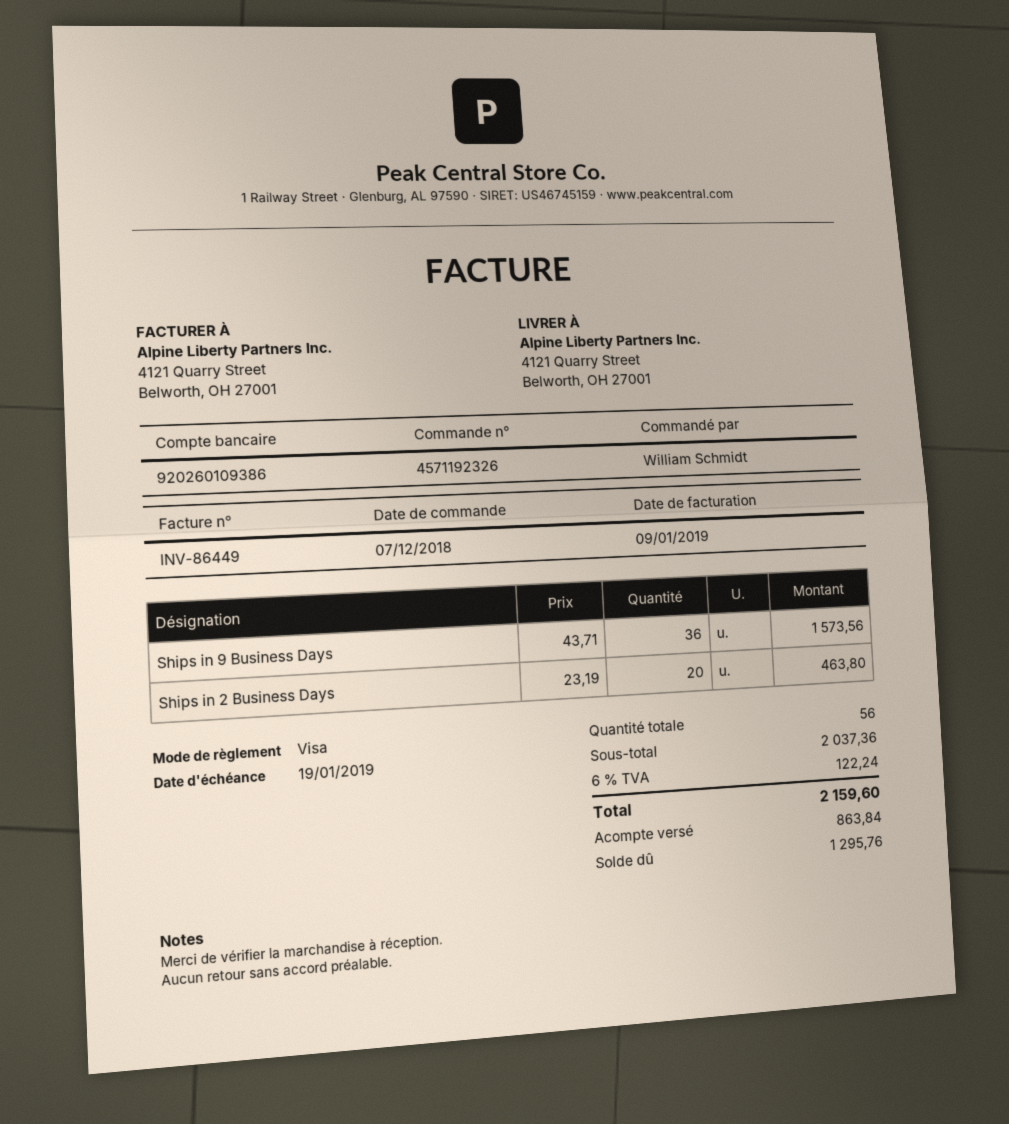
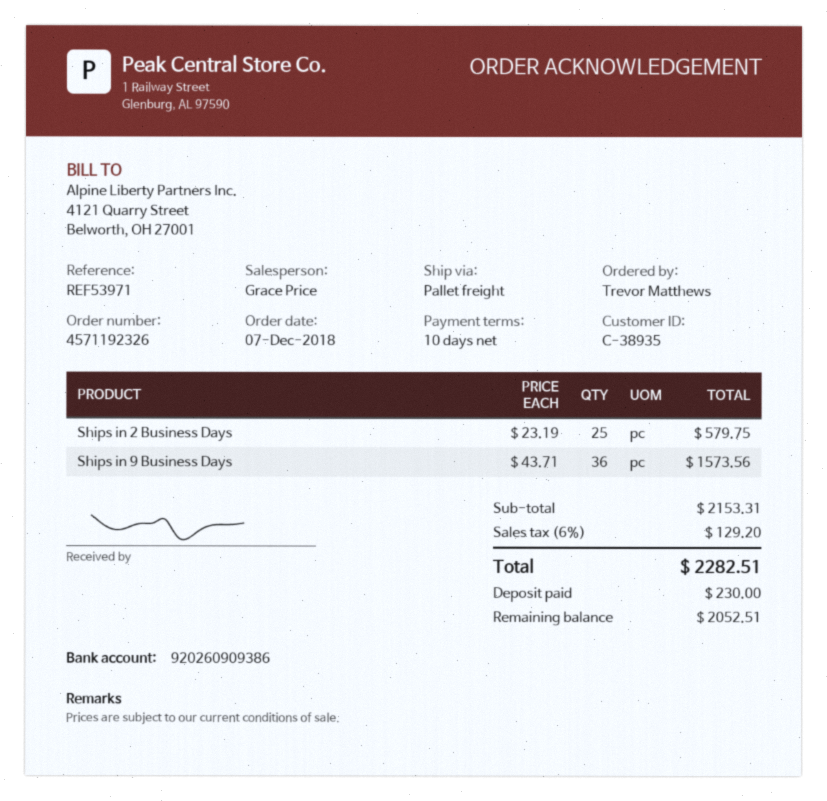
ordered by: William Schmidt -> Trevor Matthews
bank account: 920260109386 -> 920260909386
Ships in 2 Business Days: 20 x 23.19 = 463.80 -> 25 x 23.19 = 579.75
subtotal: 2037.36 -> 2153.31
tax: 6% = 122.24 -> 6% = 129.20
total: 2159.60 -> 2282.51
deposit: 863.84 -> 230.00
balance: 1295.76 -> 2052.51

